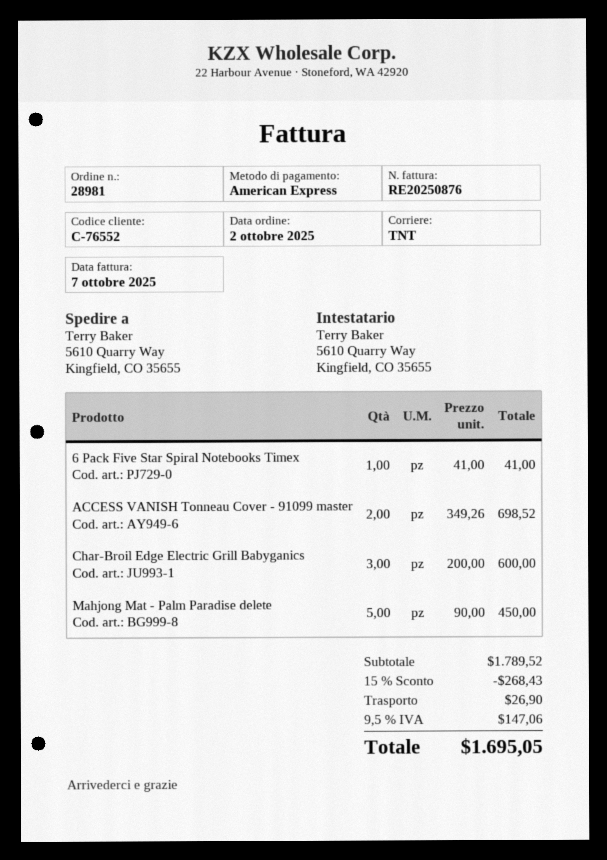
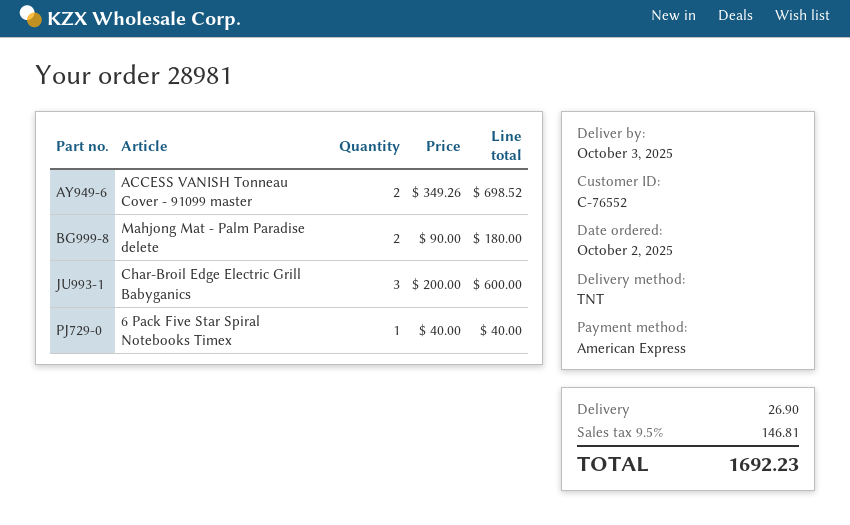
6 Pack Five Star Spiral Notebooks Timex: 1 x 41.00 = 41.00 -> 1 x 40.00 = 40.00
Mahjong Mat - Palm Paradise delete: 5 x 90.00 = 450.00 -> 2 x 90.00 = 180.00
discount: 15% = 268.43 -> none
tax: 9.5% = 147.06 -> 9.5% = 146.81
total: 1695.05 -> 1692.23

